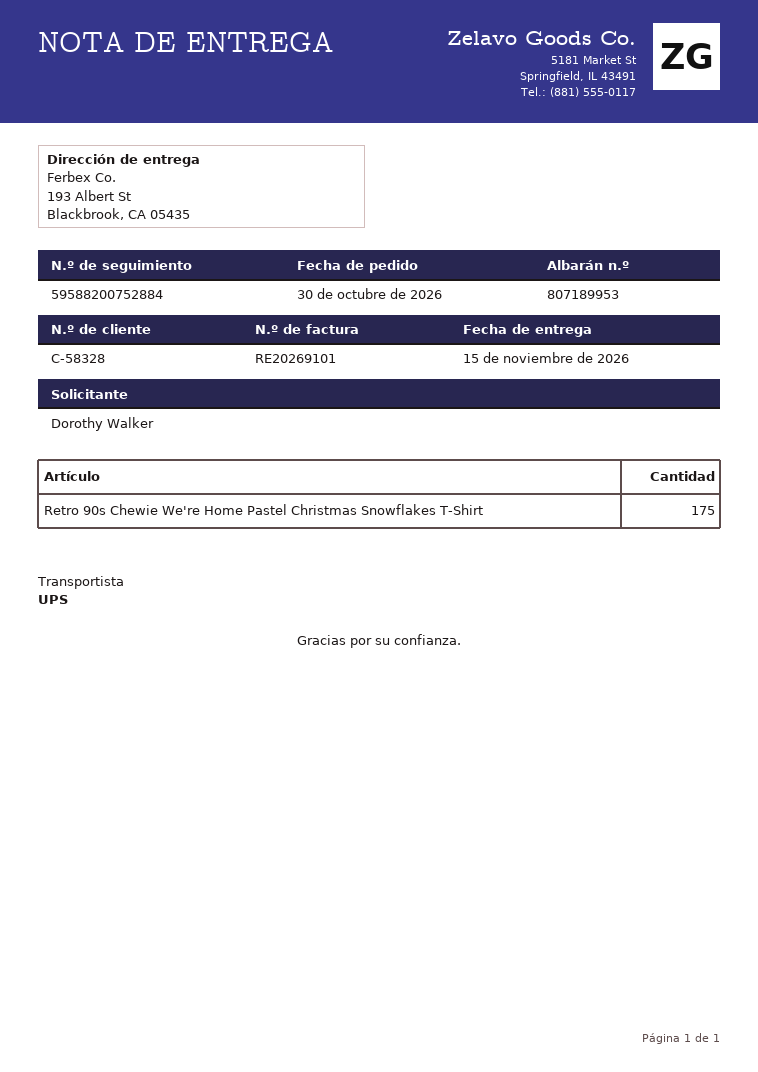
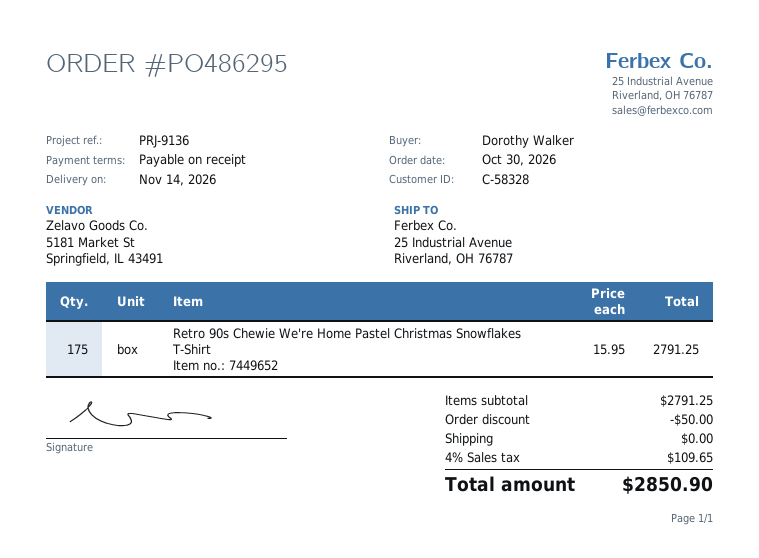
delivery date: 2026-11-15 -> 2026-11-14
ship to: 193 Albert St, Blackbrook, CA 05435 -> 25 Industrial Avenue, Riverland, OH 76787

